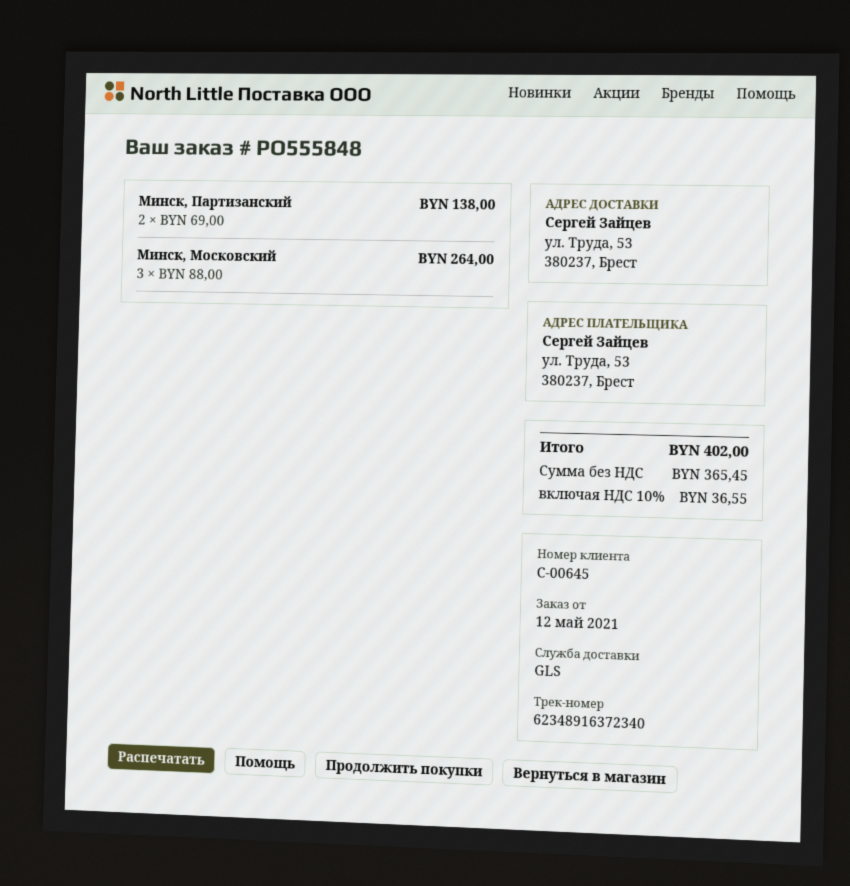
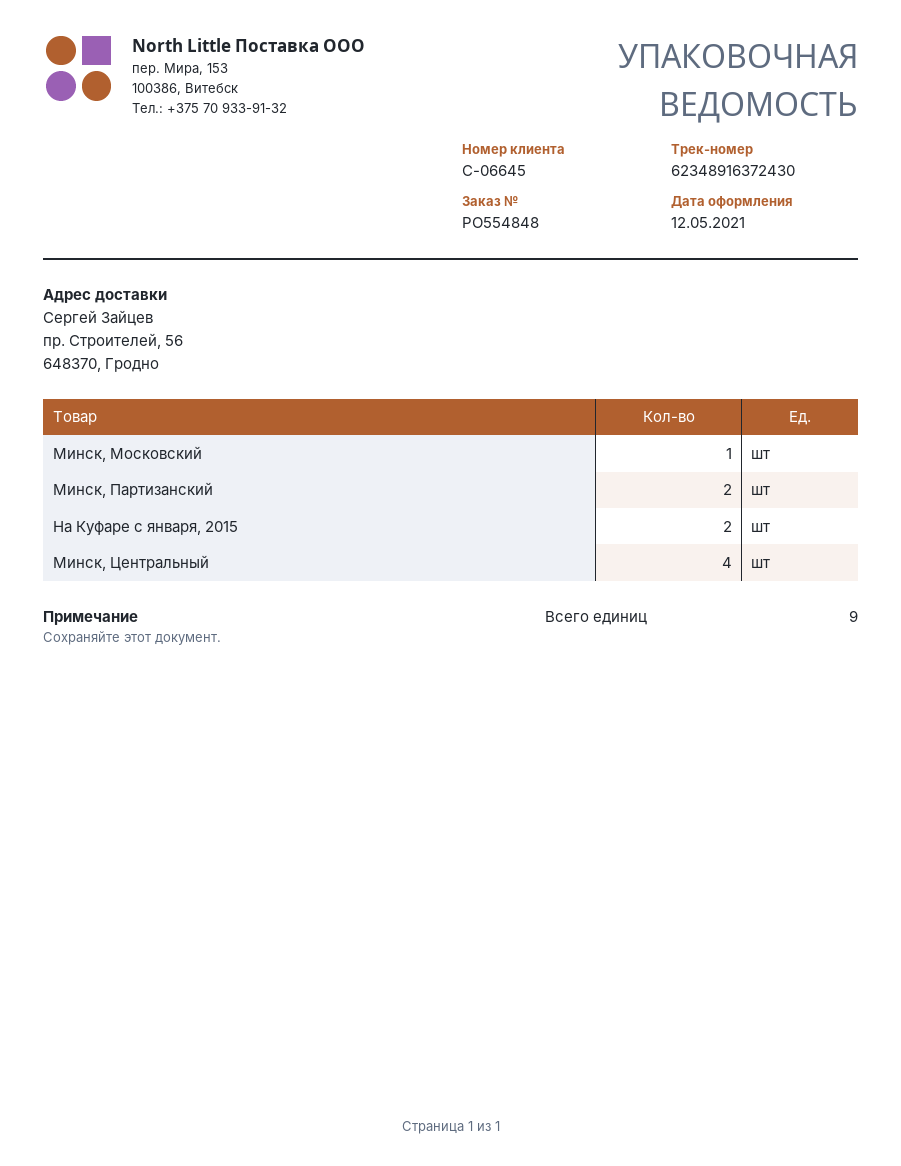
order number: PO555848 -> PO554848
customer number: C-00645 -> C-06645
tracking number: 62348916372340 -> 62348916372430
ship to: ул. Труда, 53, 380237, Брест -> пр. Строителей, 56, 648370, Гродно
Минск, Московский: 3 -> 1
На Куфаре с января, 2015: none -> 2
Минск, Центральный: none -> 4

